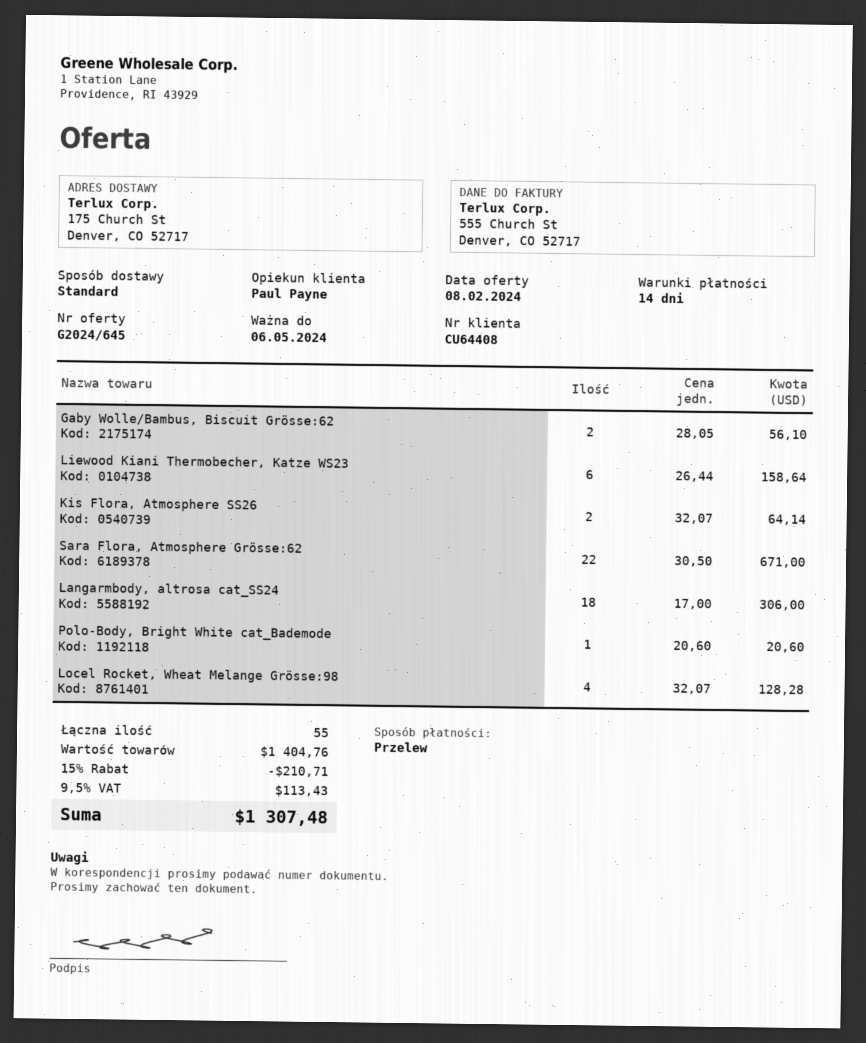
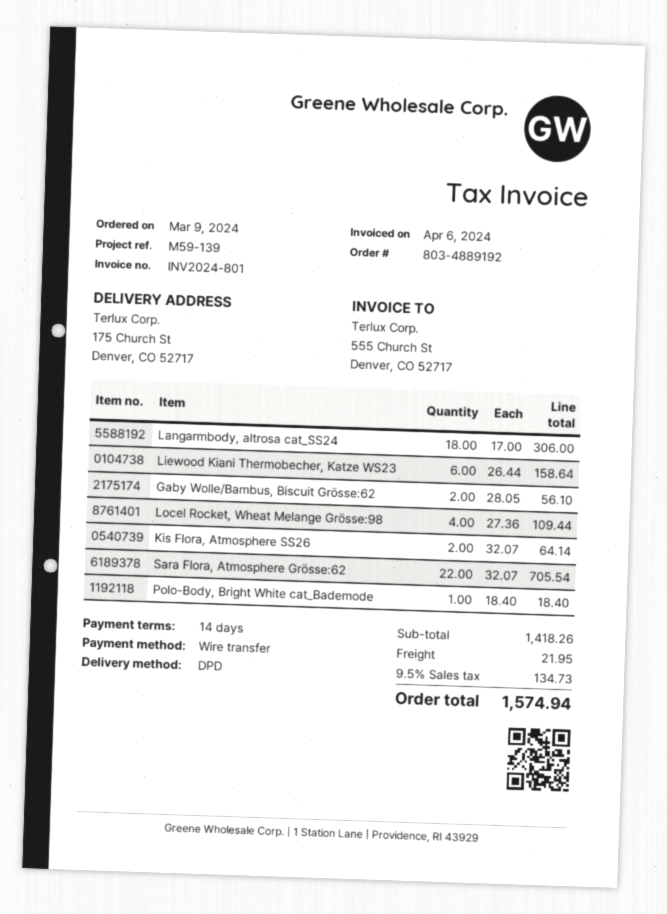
shipping method: standard -> DPD
Sara Flora, Atmosphere Grösse:62: 22 x 30.50 = 671.00 -> 22 x 32.07 = 705.54
Polo-Body, Bright White cat_Bademode: 1 x 20.60 = 20.60 -> 1 x 18.40 = 18.40
Locel Rocket, Wheat Melange Grösse:98: 4 x 32.07 = 128.28 -> 4 x 27.36 = 109.44
subtotal: 1404.76 -> 1418.26
discount: 15% = 210.71 -> none
shipping: none -> 21.95
tax: 9.5% = 113.43 -> 9.5% = 134.73
total: 1307.48 -> 1574.94

